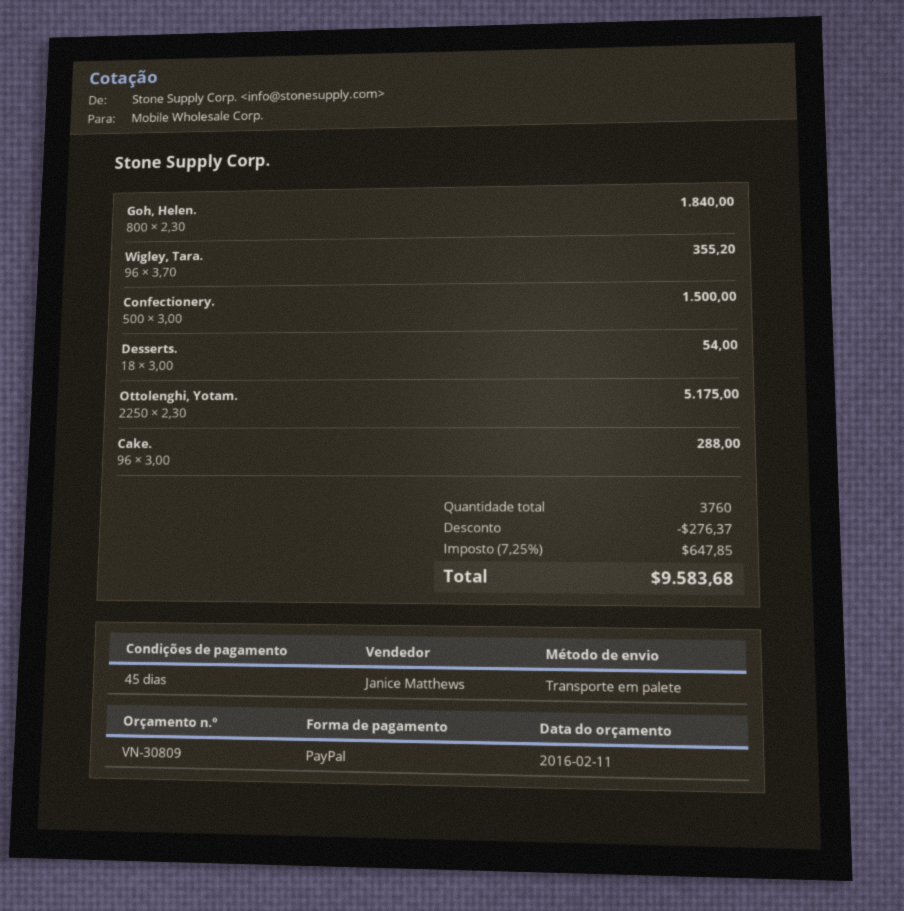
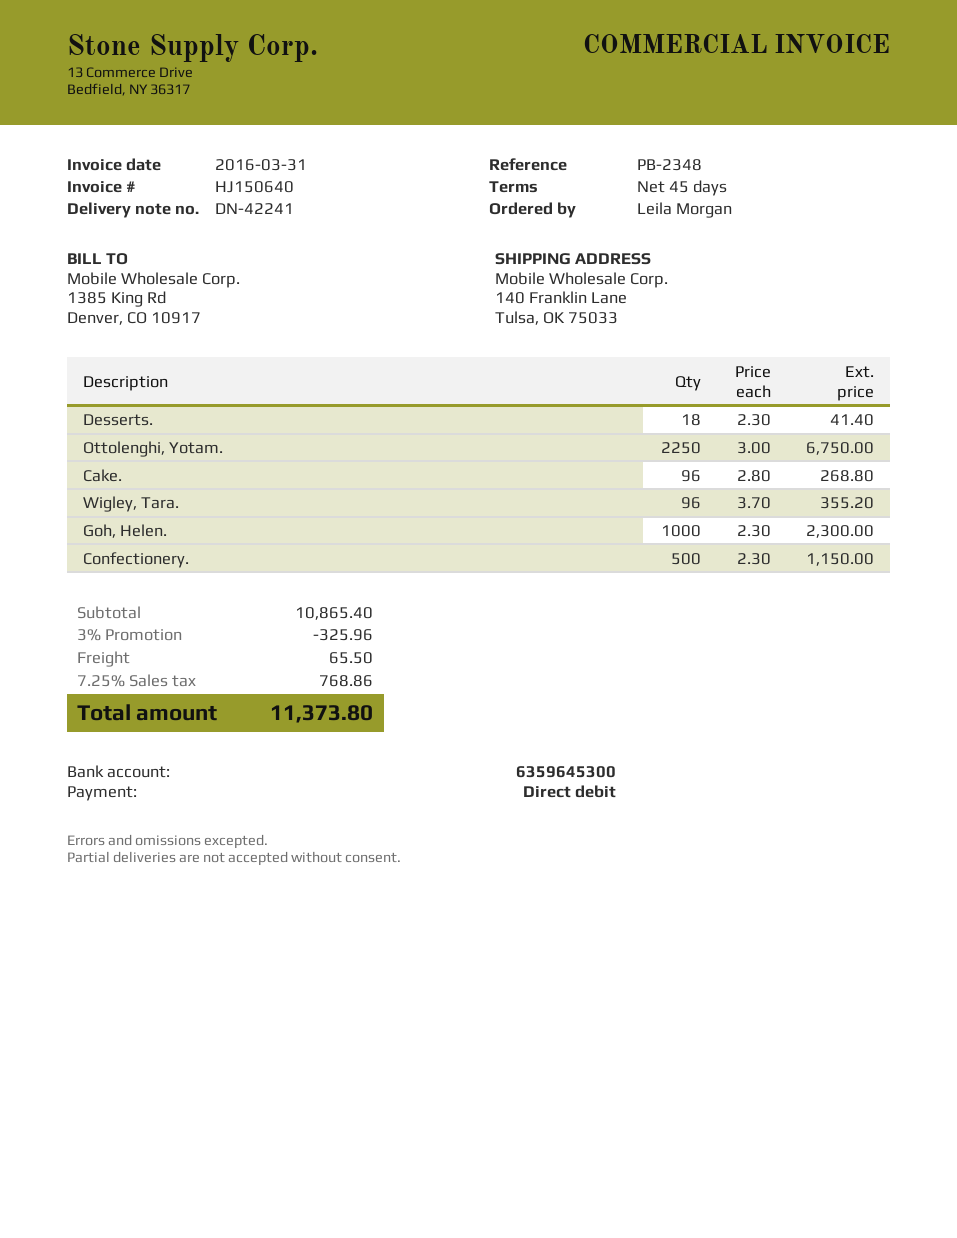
payment method: PayPal -> direct debit
Goh, Helen.: 800 x 2.30 = 1840.00 -> 1000 x 2.30 = 2300.00
Confectionery.: 500 x 3.00 = 1500.00 -> 500 x 2.30 = 1150.00
Desserts.: 18 x 3.00 = 54.00 -> 18 x 2.30 = 41.40
Ottolenghi, Yotam.: 2250 x 2.30 = 5175.00 -> 2250 x 3.00 = 6750.00
Cake.: 96 x 3.00 = 288.00 -> 96 x 2.80 = 268.80
discount: 276.37 -> 325.96
shipping: none -> 65.50
tax: 7.25% = 647.85 -> 7.25% = 768.86
total: 9583.68 -> 11373.80

